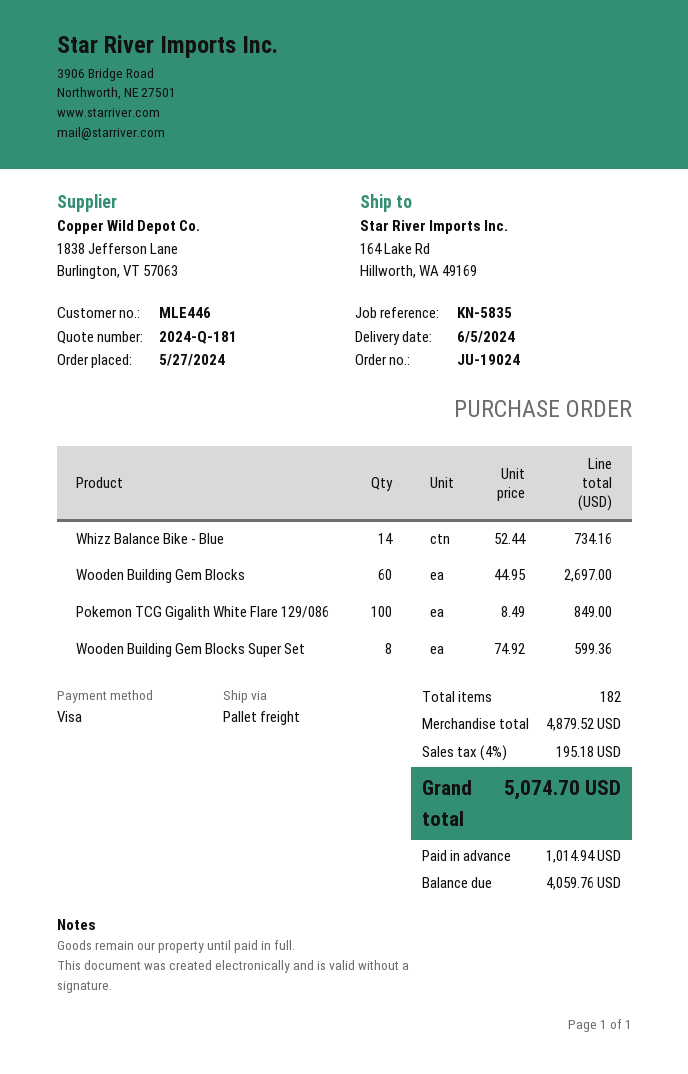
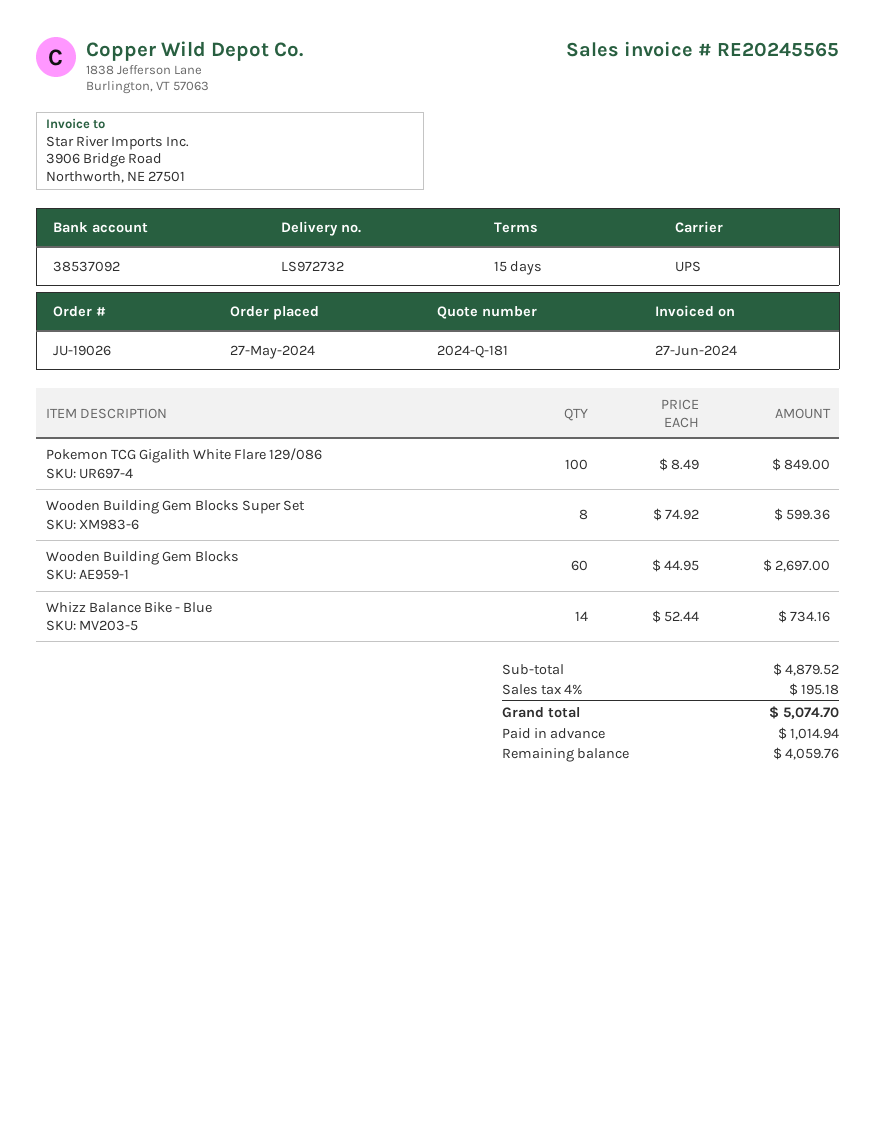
order number: JU-19024 -> JU-19026
shipping method: pallet freight -> UPS

